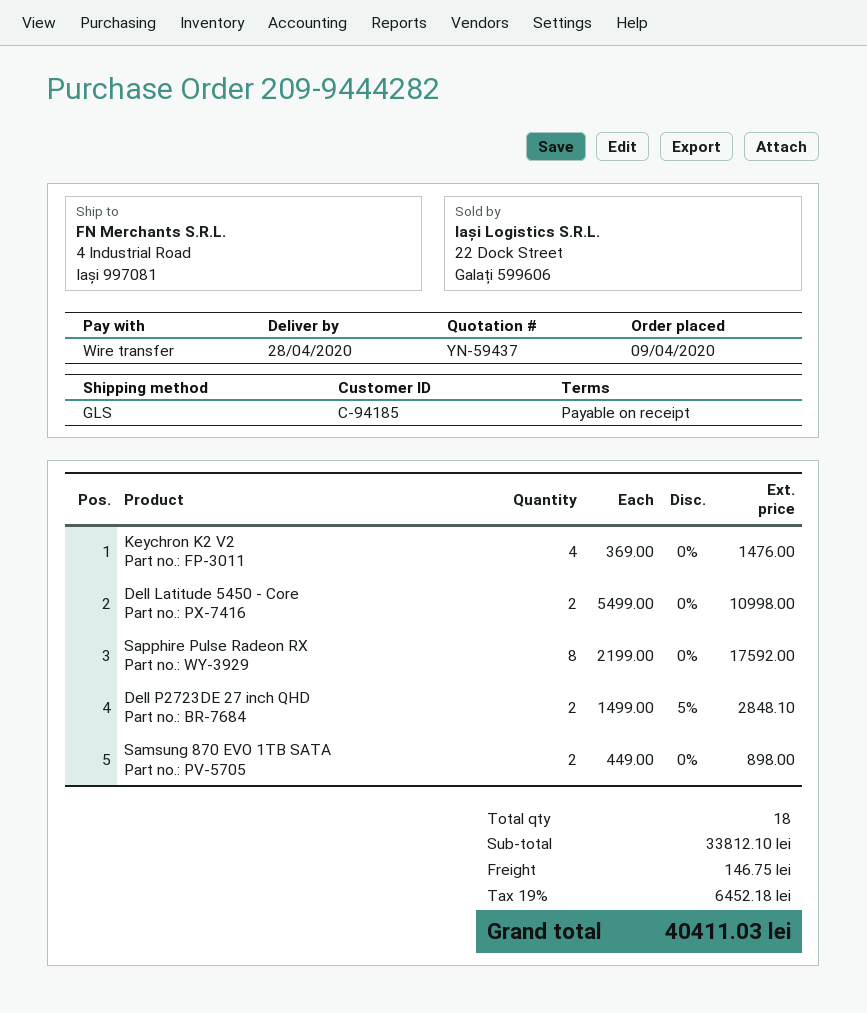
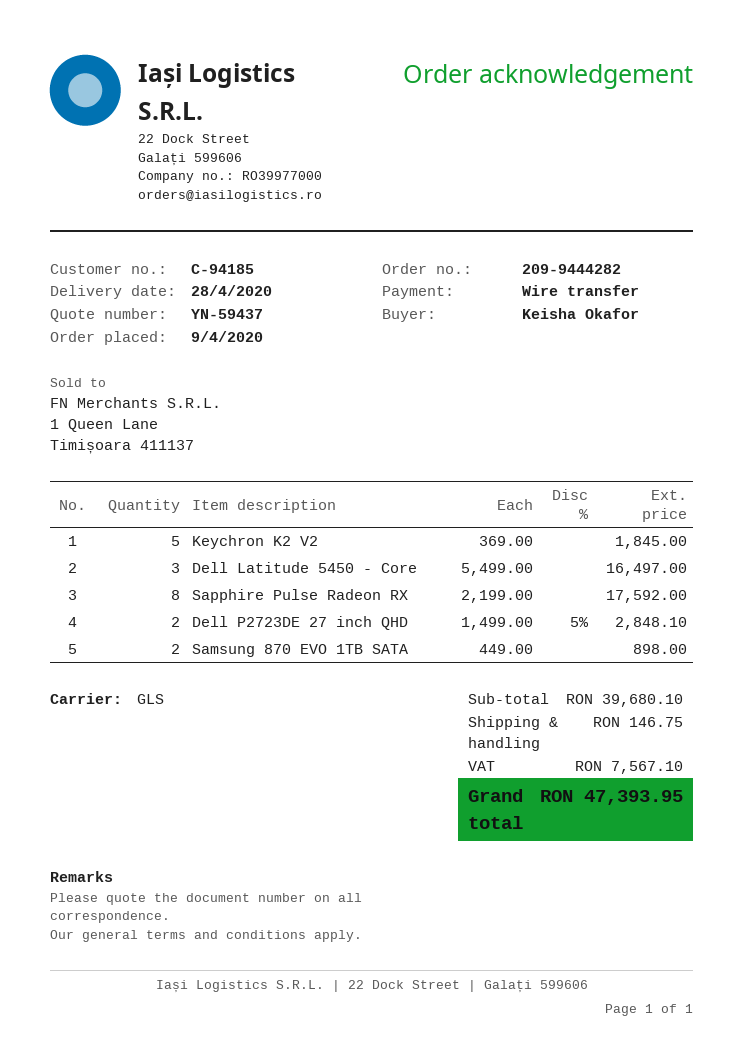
Keychron K2 V2: 4 x 369.00 = 1476.00 -> 5 x 369.00 = 1845.00
Dell Latitude 5450 - Core: 2 x 5499.00 = 10998.00 -> 3 x 5499.00 = 16497.00
subtotal: 33812.10 -> 39680.10
tax: 6452.18 -> 7567.10
total: 40411.03 -> 47393.95

